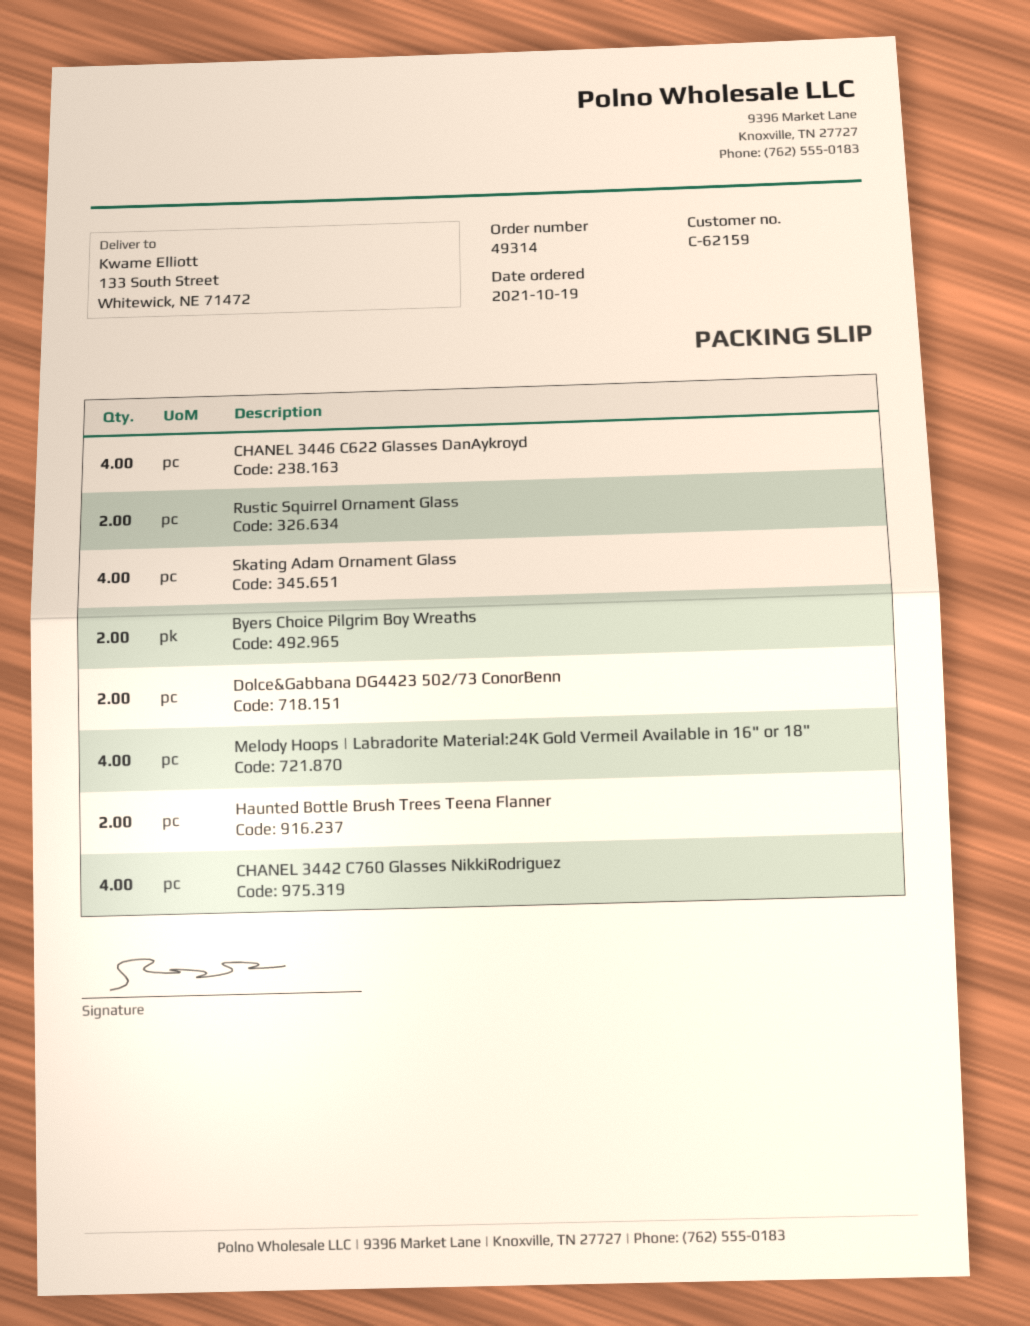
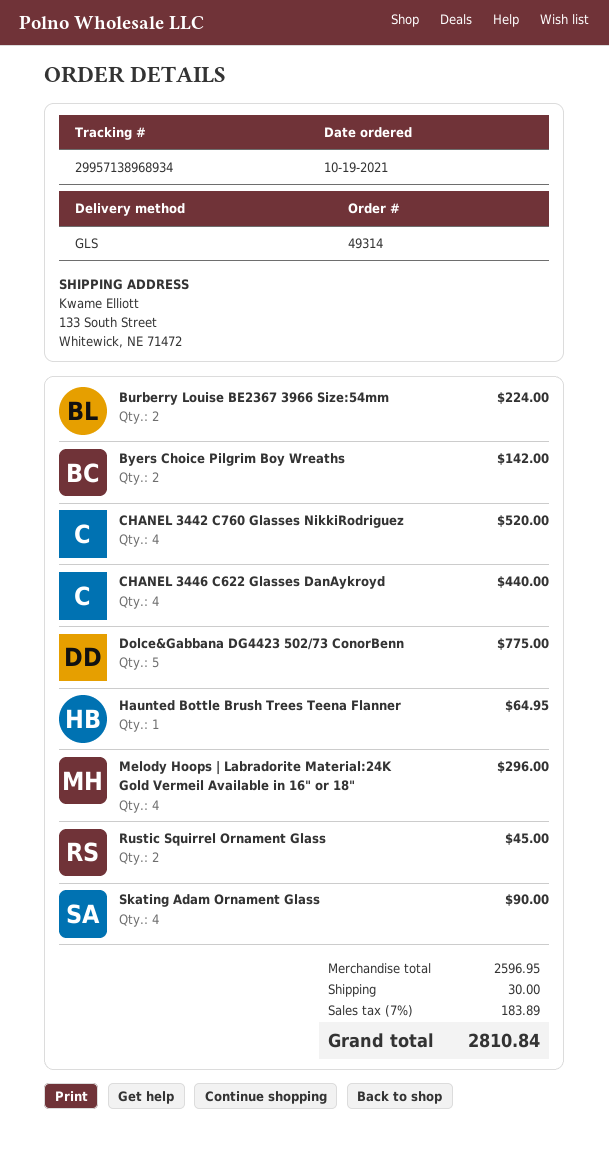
Dolce&Gabbana DG4423 502/73 ConorBenn: 2 -> 5
Haunted Bottle Brush Trees Teena Flanner: 2 -> 1
Burberry Louise BE2367 3966 Size:54mm: none -> 2

